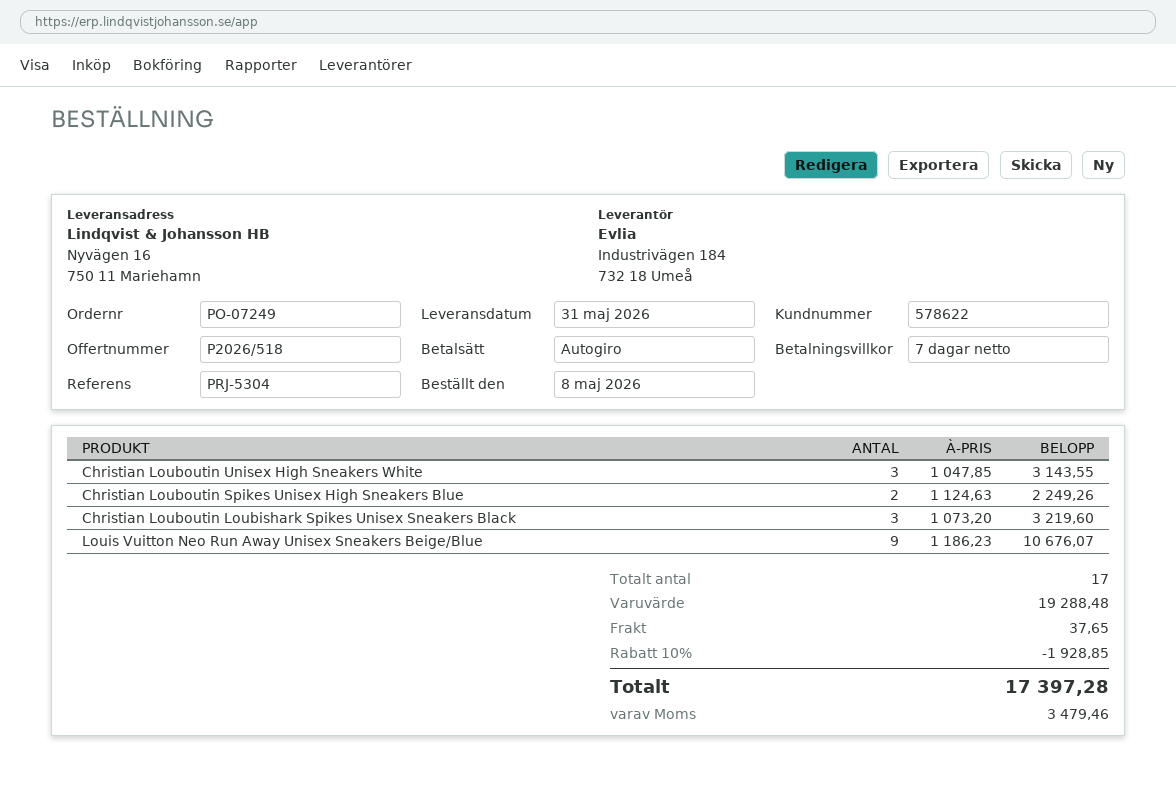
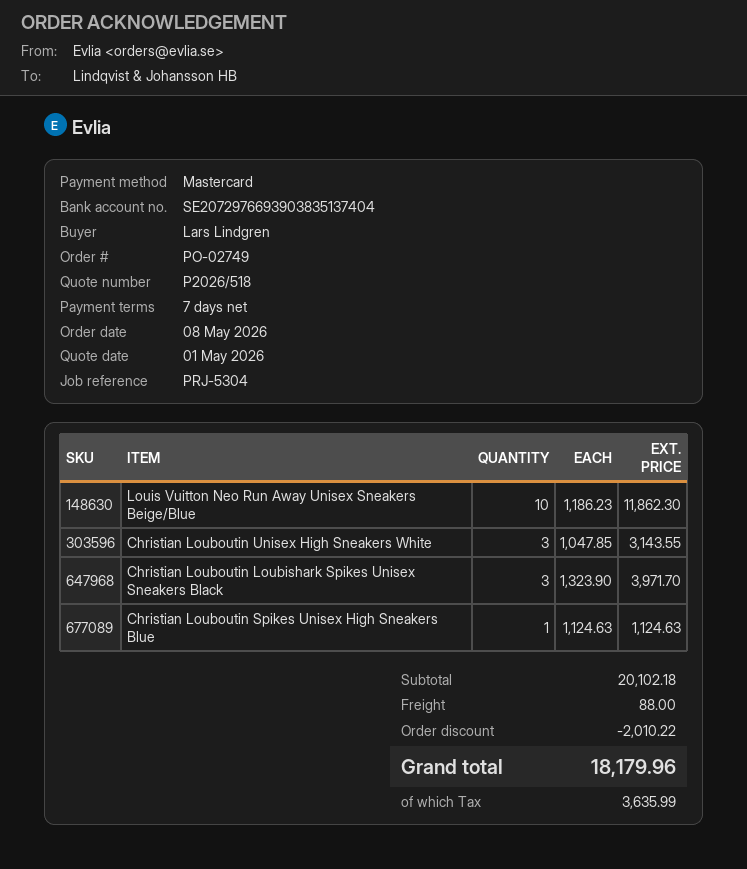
order number: PO-07249 -> PO-02749
payment method: direct debit -> Mastercard
Christian Louboutin Spikes Unisex High Sneakers Blue: 2 x 1124.63 = 2249.26 -> 1 x 1124.63 = 1124.63
Christian Louboutin Loubishark Spikes Unisex Sneakers Black: 3 x 1073.20 = 3219.60 -> 3 x 1323.90 = 3971.70
Louis Vuitton Neo Run Away Unisex Sneakers Beige/Blue: 9 x 1186.23 = 10676.07 -> 10 x 1186.23 = 11862.30
subtotal: 19288.48 -> 20102.18
discount: 1928.85 -> 2010.22
shipping: 37.65 -> 88.00
tax: 3479.46 -> 3635.99
total: 17397.28 -> 18179.96

